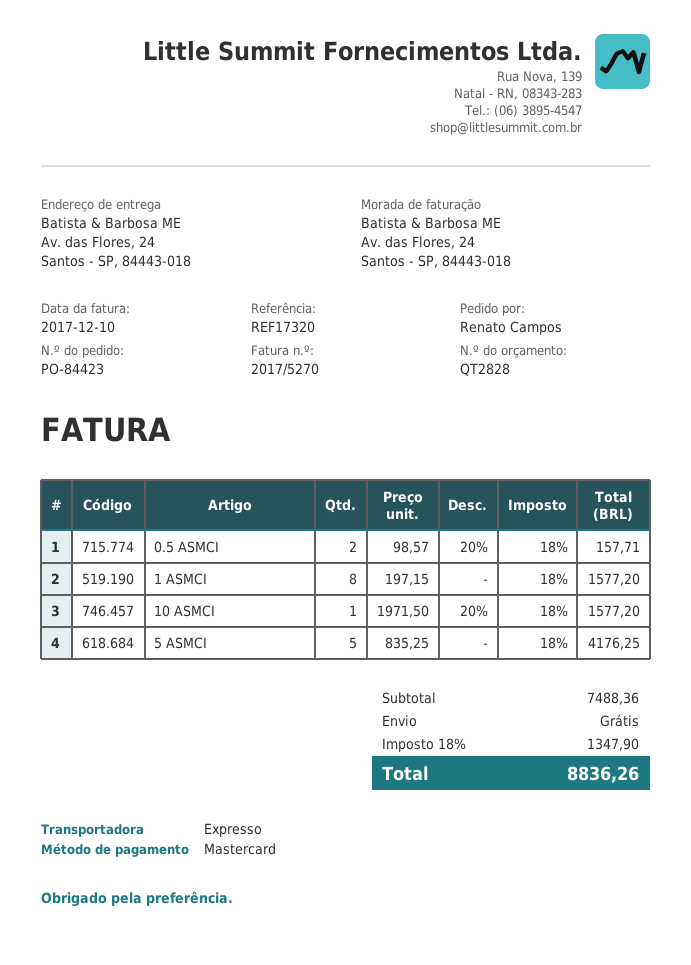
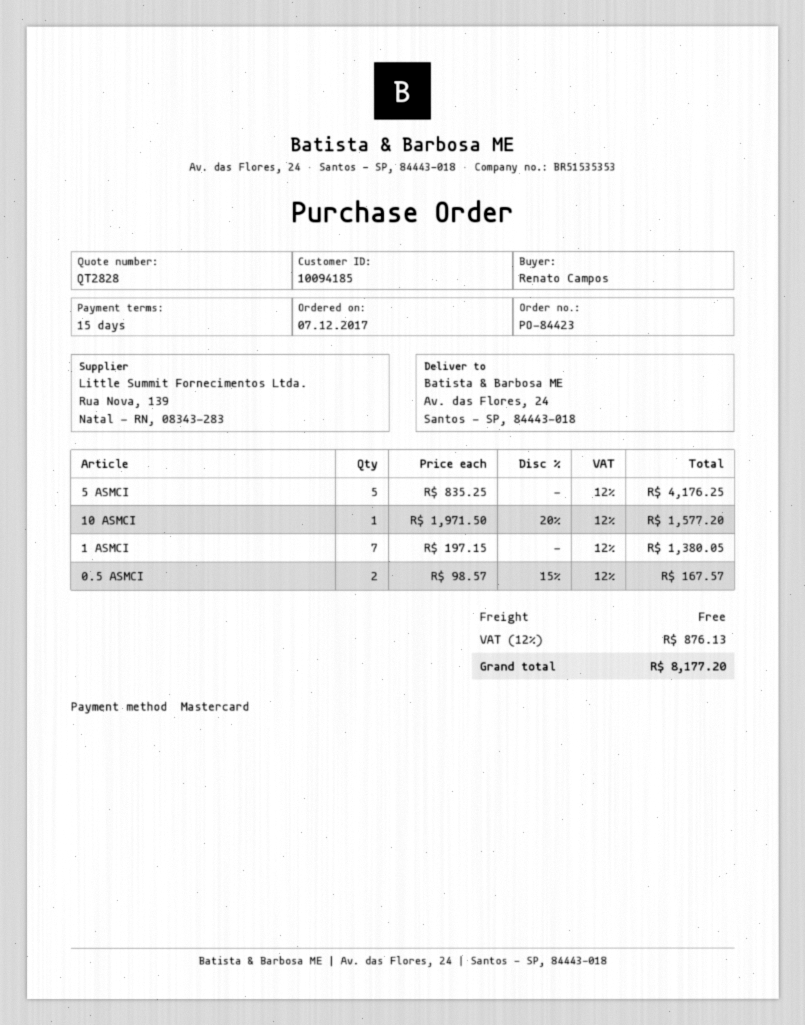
0.5 ASMCI: 2 x 98.57 - 20% = 157.71 -> 2 x 98.57 - 15% = 167.57
1 ASMCI: 8 x 197.15 = 1577.20 -> 7 x 197.15 = 1380.05
tax: 18% = 1347.90 -> 12% = 876.13
total: 8836.26 -> 8177.20

